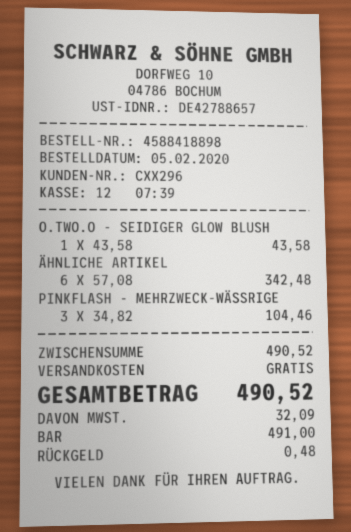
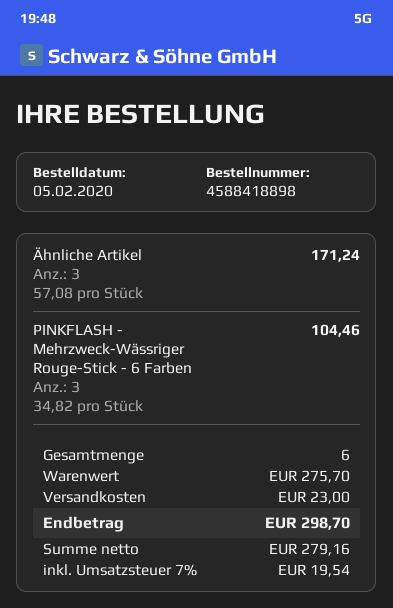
O.TWO.O - SEIDIGER GLOW BLUSH: 1 x 43.58 = 43.58 -> none
ÄHNLICHE ARTIKEL: 6 x 57.08 = 342.48 -> 3 x 57.08 = 171.24
subtotal: 490.52 -> 275.70
shipping: 0.00 -> 23.00
tax: 32.09 -> 19.54
total: 490.52 -> 298.70

